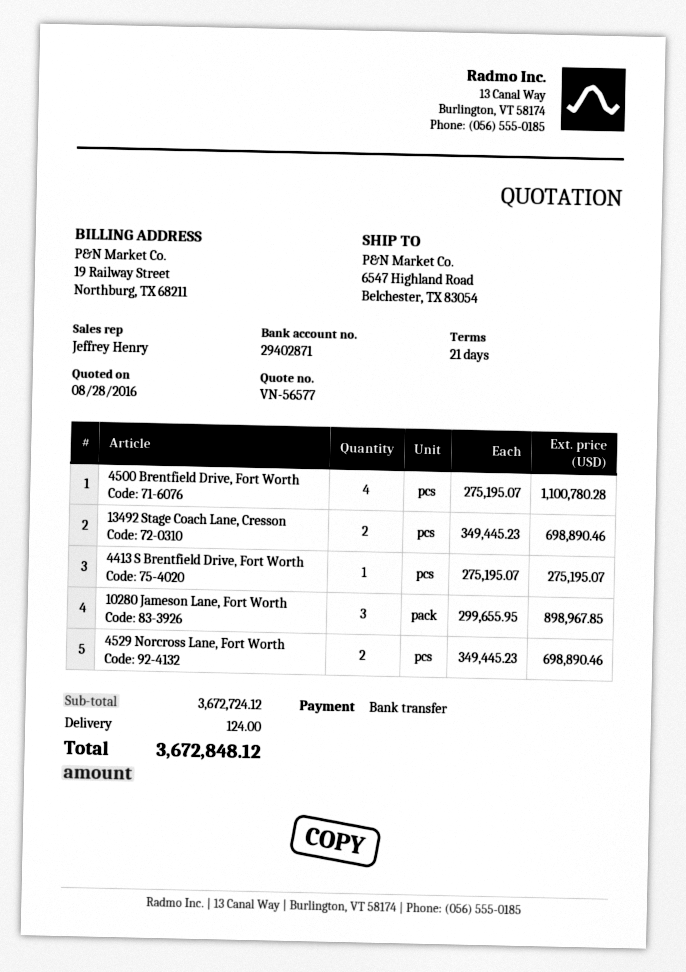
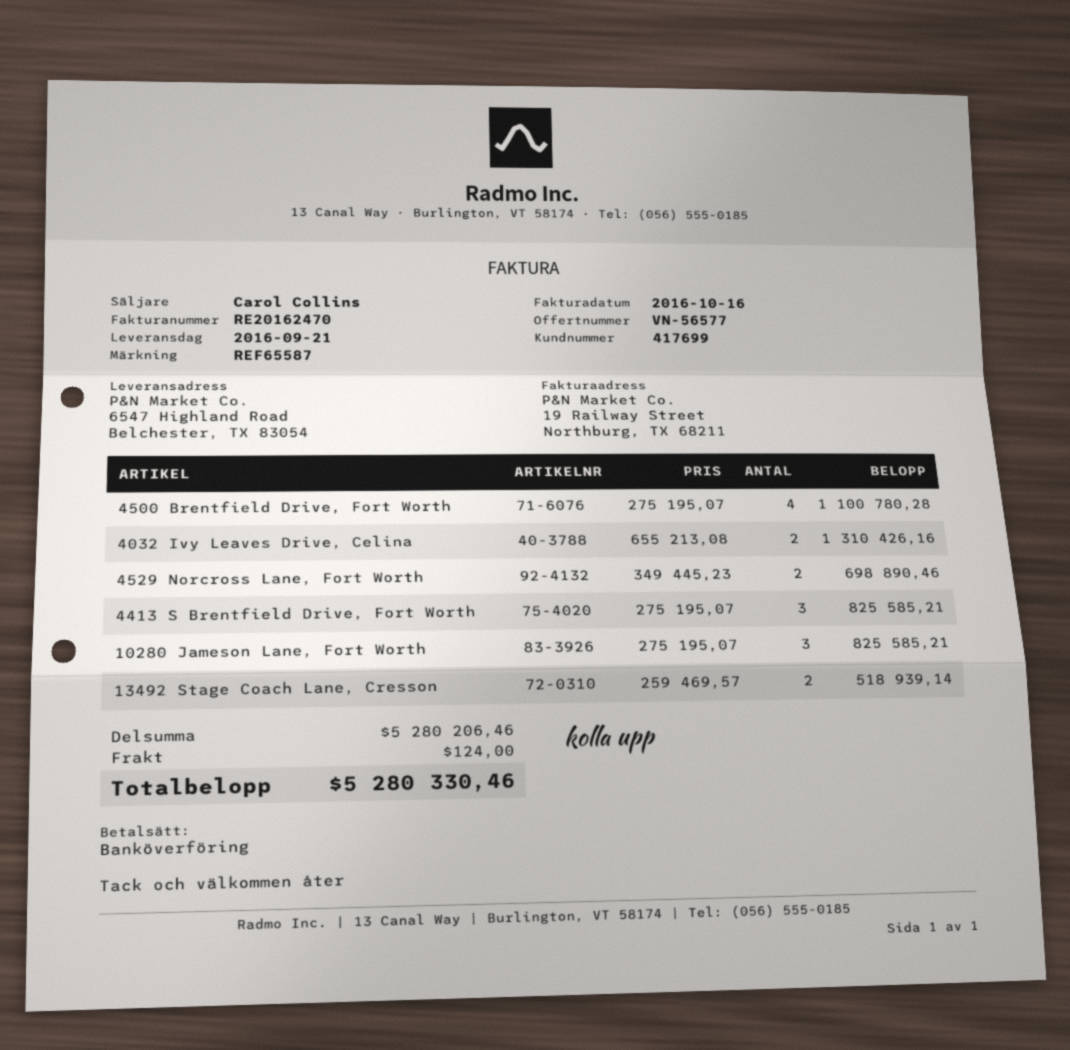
sales rep: Jeffrey Henry -> Carol Collins
13492 Stage Coach Lane, Cresson: 2 x 349445.23 = 698890.46 -> 2 x 259469.57 = 518939.14
4413 S Brentfield Drive, Fort Worth: 1 x 275195.07 = 275195.07 -> 3 x 275195.07 = 825585.21
10280 Jameson Lane, Fort Worth: 3 x 299655.95 = 898967.85 -> 3 x 275195.07 = 825585.21
4032 Ivy Leaves Drive, Celina: none -> 2 x 655213.08 = 1310426.16
subtotal: 3672724.12 -> 5280206.46
total: 3672848.12 -> 5280330.46

